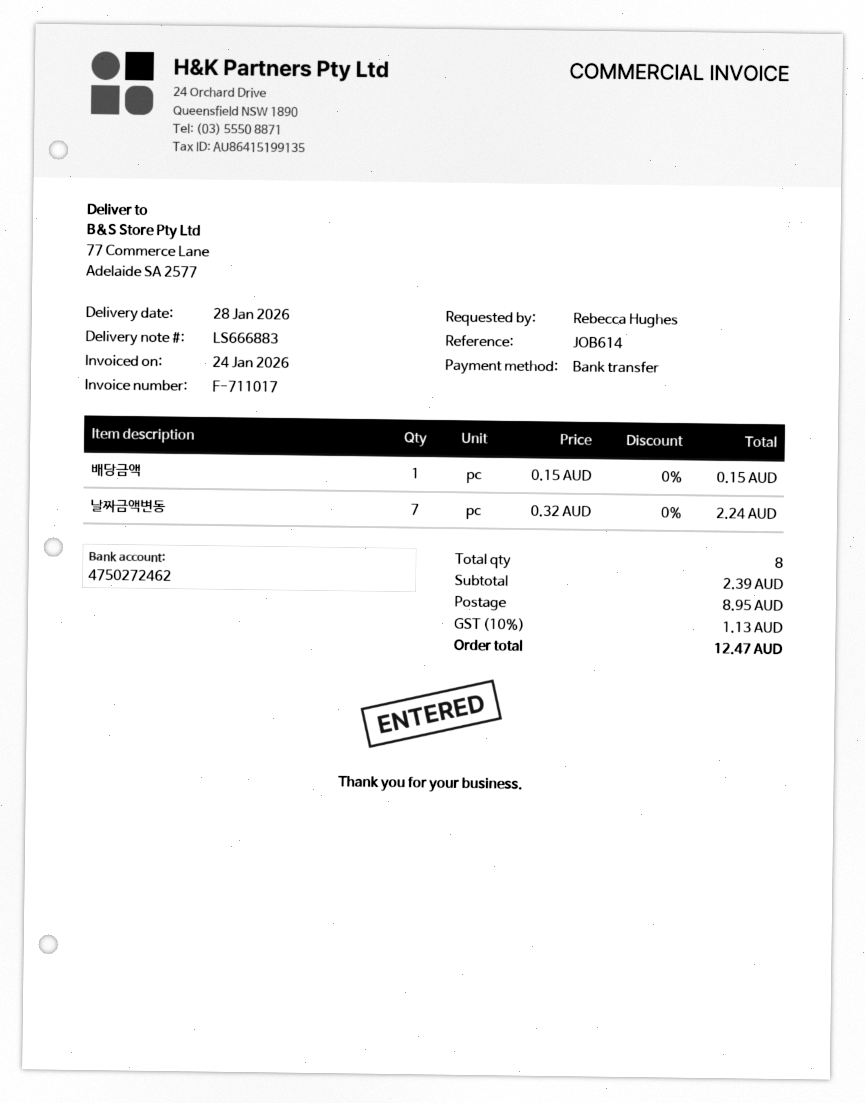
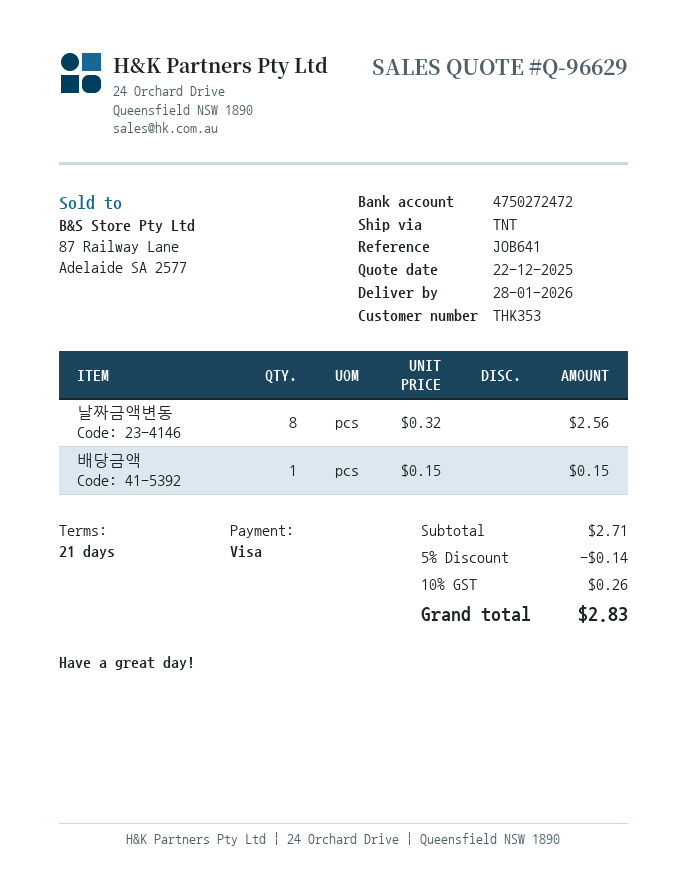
reference: JOB614 -> JOB641
payment method: bank transfer -> Visa
bank account: 4750272462 -> 4750272472
날짜금액변동: 7 x 0.32 = 2.24 -> 8 x 0.32 = 2.56
subtotal: 2.39 -> 2.71
discount: none -> 5% = 0.14
shipping: 8.95 -> none
tax: 10% = 1.13 -> 10% = 0.26
total: 12.47 -> 2.83

